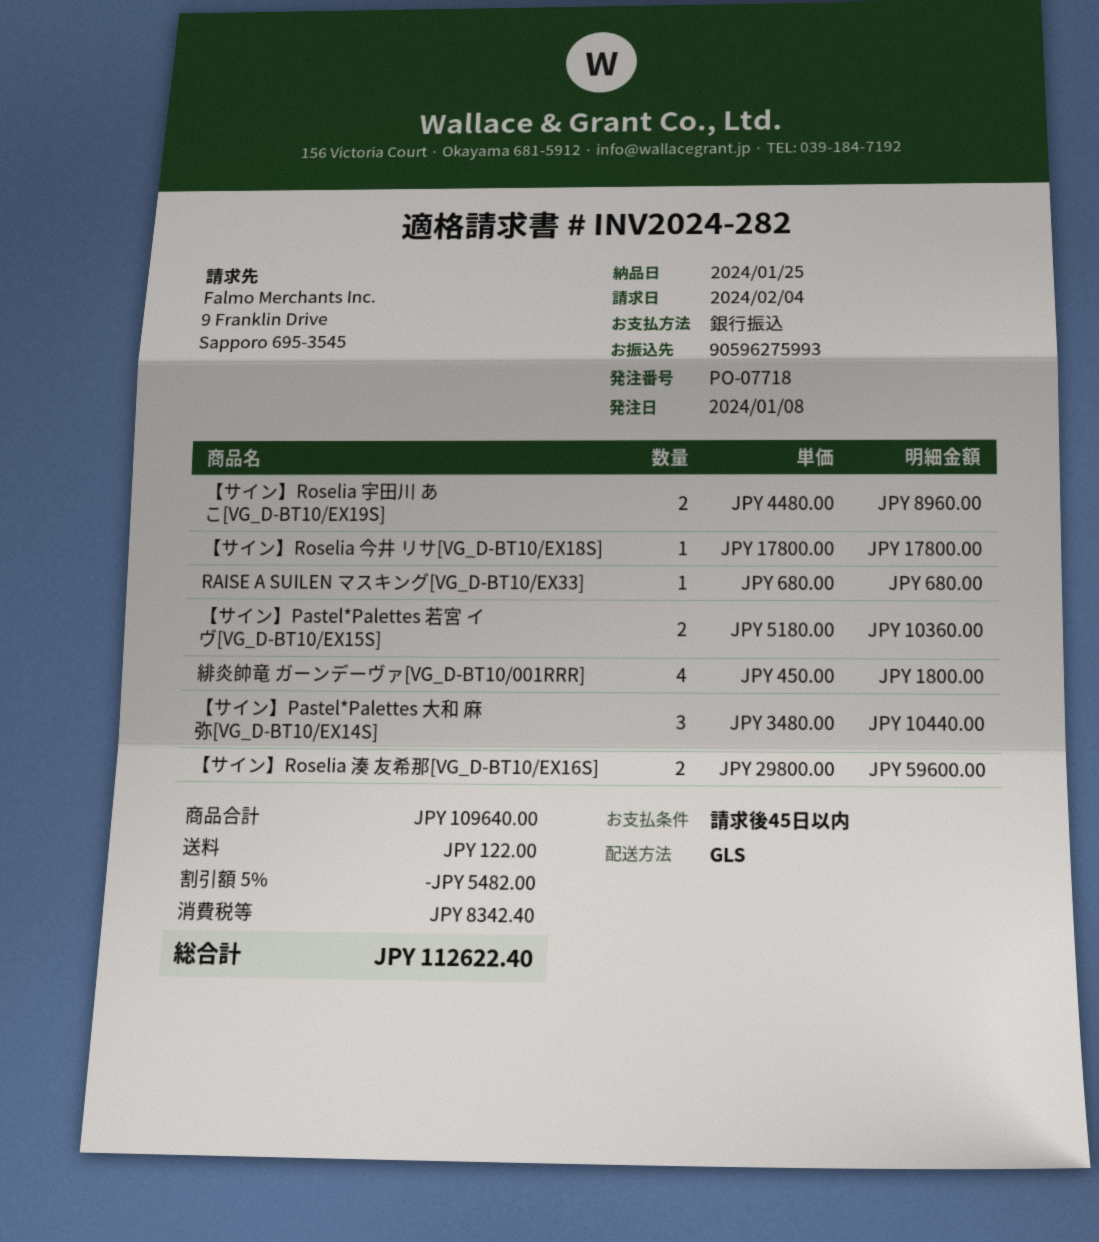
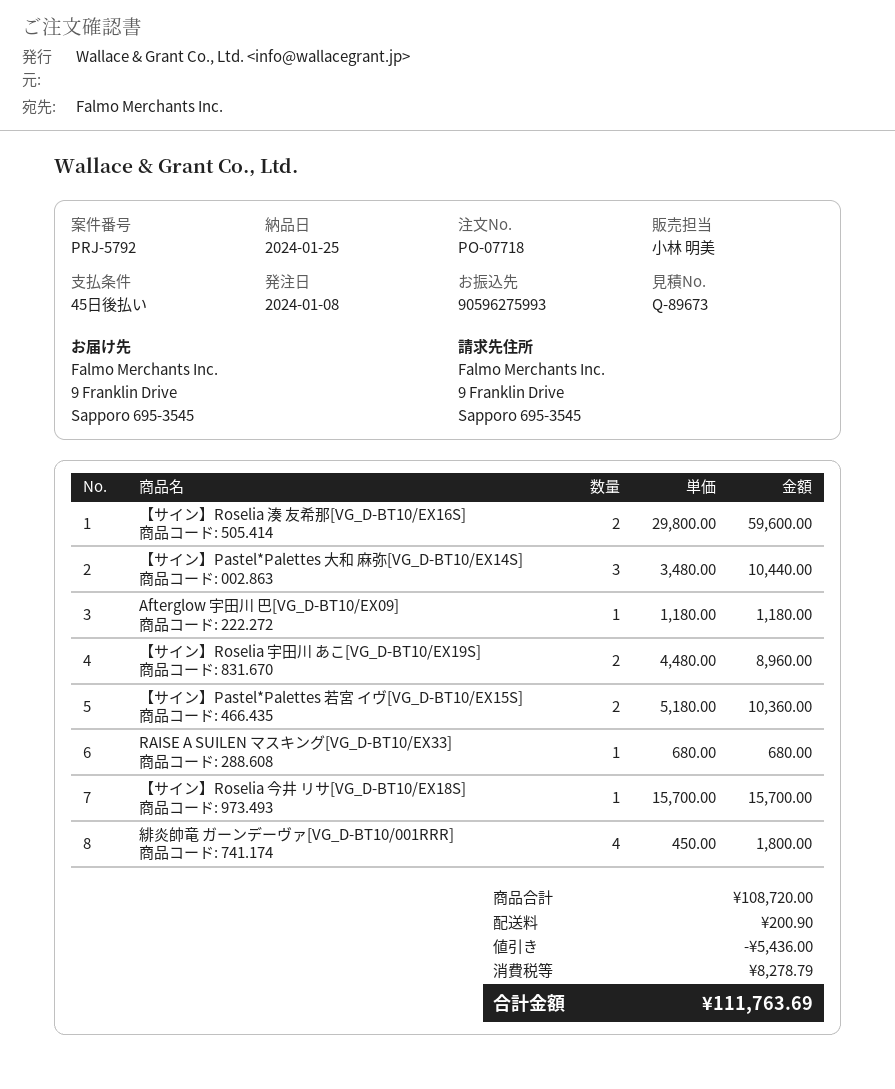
【サイン】Roselia 今井 リサ[VG_D-BT10/EX18S]: 1 x 17800.00 = 17800.00 -> 1 x 15700.00 = 15700.00
Afterglow 宇田川 巴[VG_D-BT10/EX09]: none -> 1 x 1180.00 = 1180.00
subtotal: 109640.00 -> 108720.00
discount: 5482.00 -> 5436.00
shipping: 122.00 -> 200.90
tax: 8342.40 -> 8278.79
total: 112622.40 -> 111763.69

